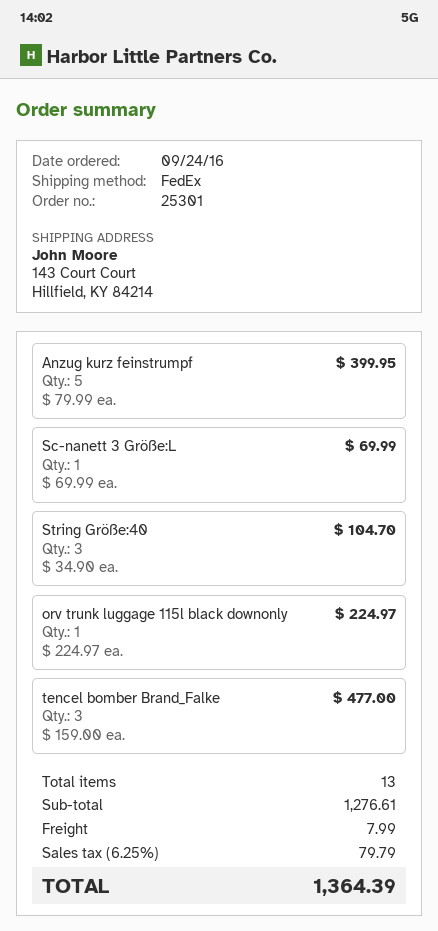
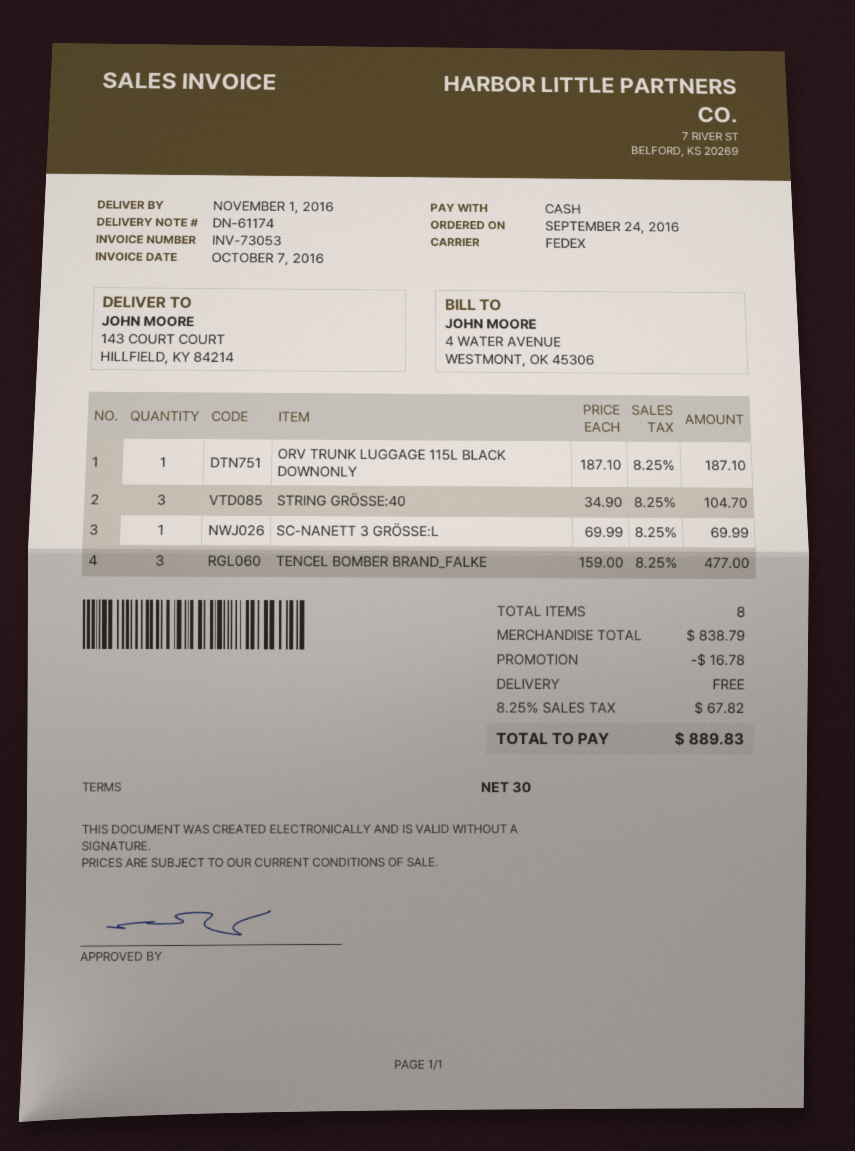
Anzug kurz feinstrumpf: 5 x 79.99 = 399.95 -> none
orv trunk luggage 115l black downonly: 1 x 224.97 = 224.97 -> 1 x 187.10 = 187.10
total quantity: 13 -> 8
subtotal: 1276.61 -> 838.79
discount: none -> 16.78
shipping: 7.99 -> 0.00
tax: 6.25% = 79.79 -> 8.25% = 67.82
total: 1364.39 -> 889.83

